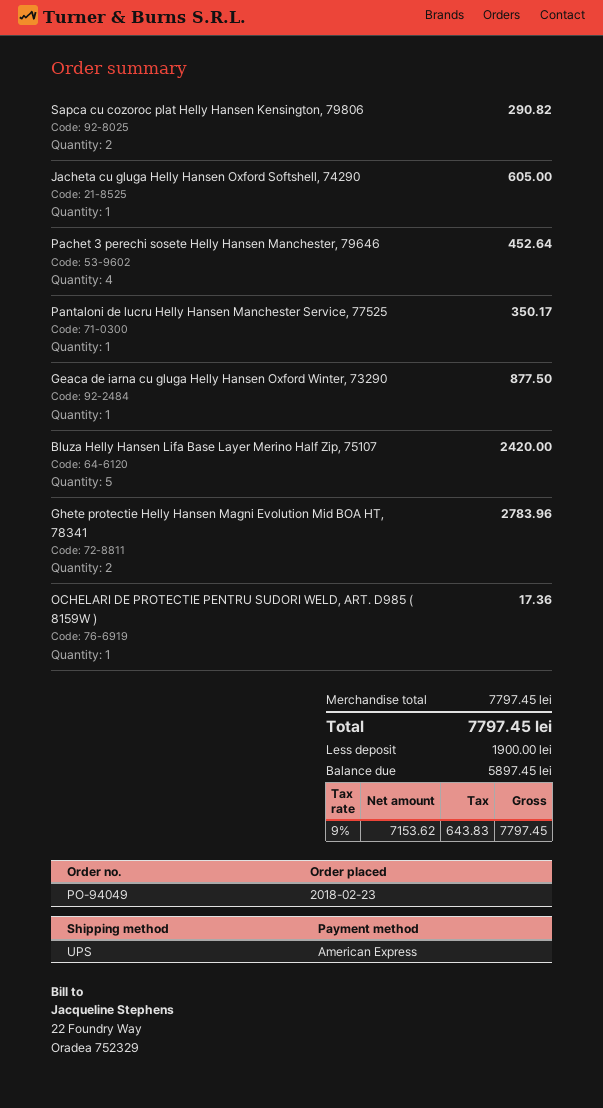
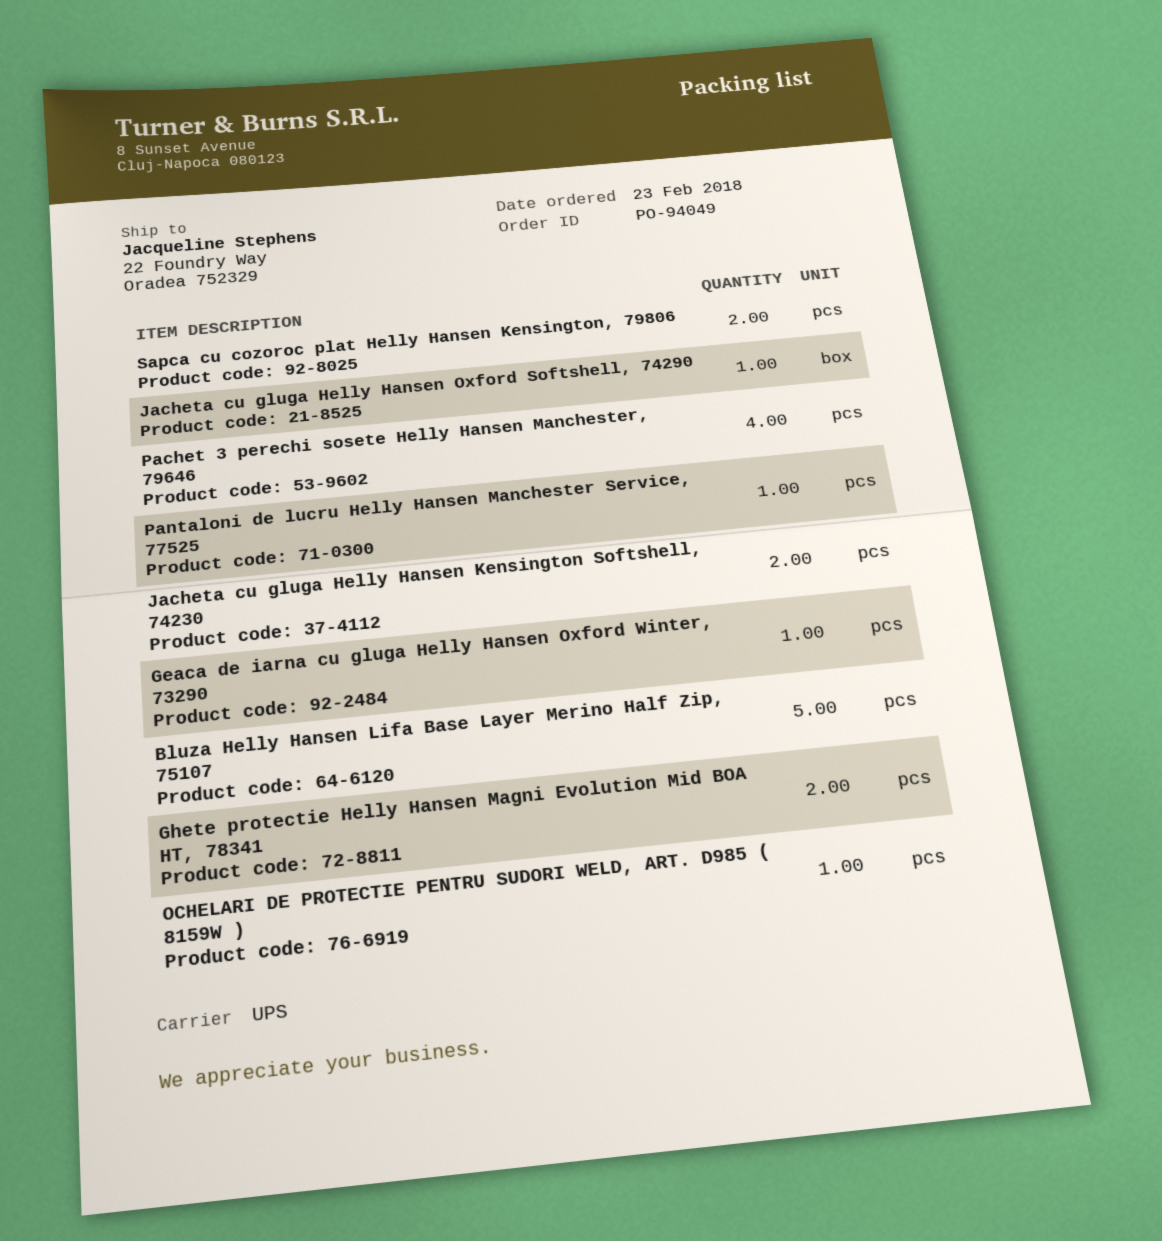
Jacheta cu gluga Helly Hansen Kensington Softshell, 74230: none -> 2

